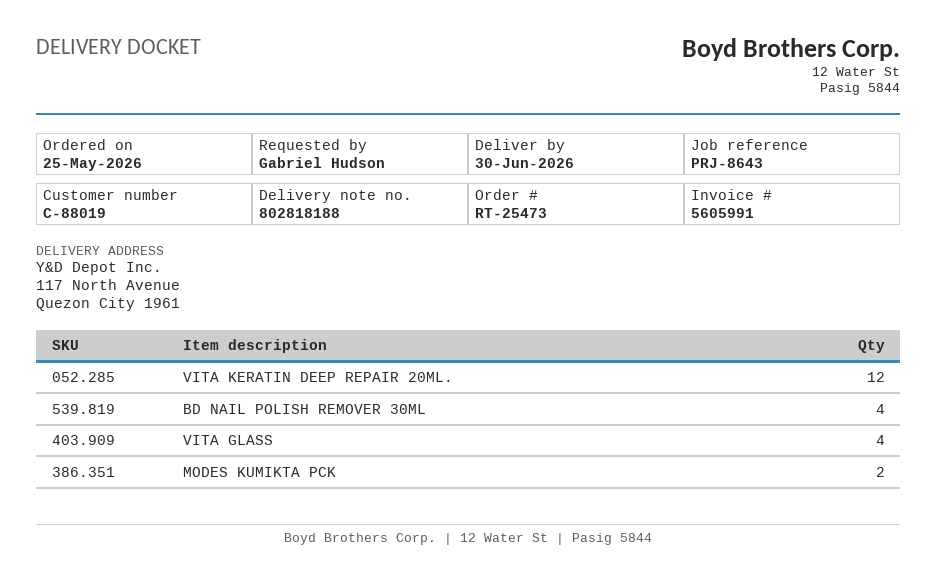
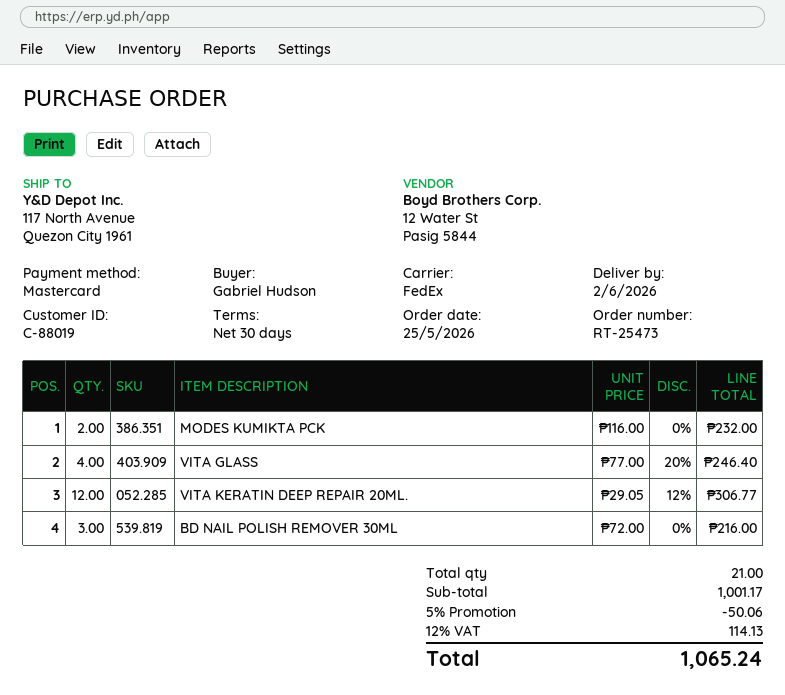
delivery date: 2026-06-30 -> 2026-06-02
BD NAIL POLISH REMOVER 30ML: 4 -> 3

